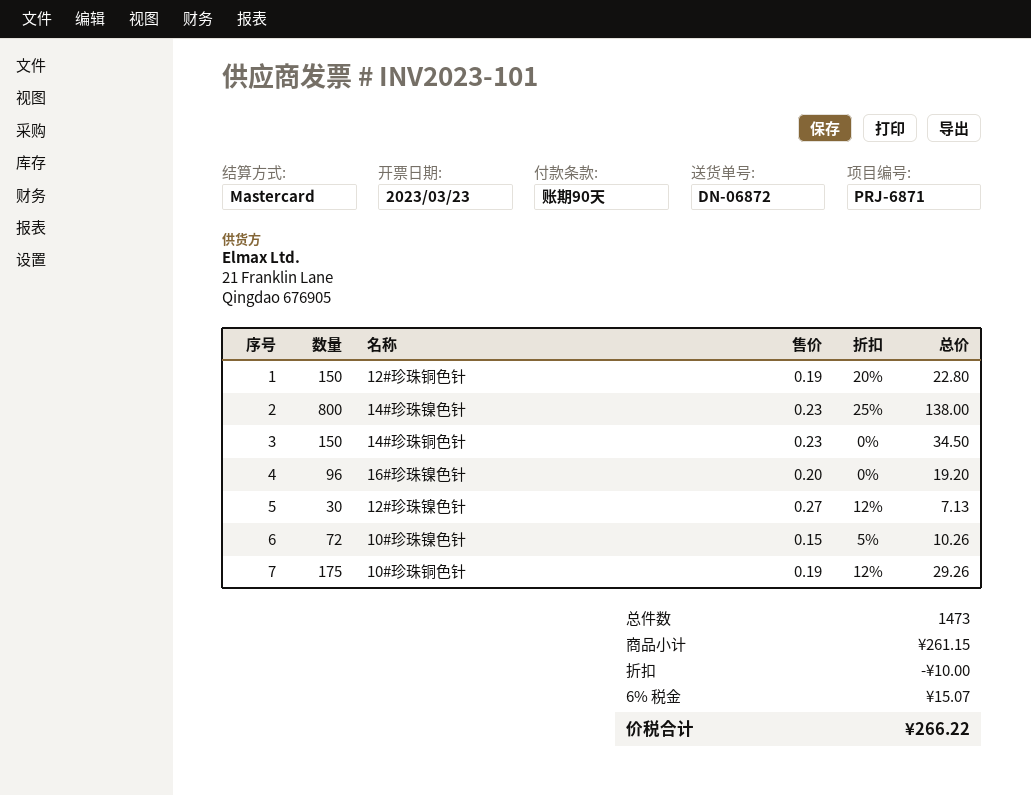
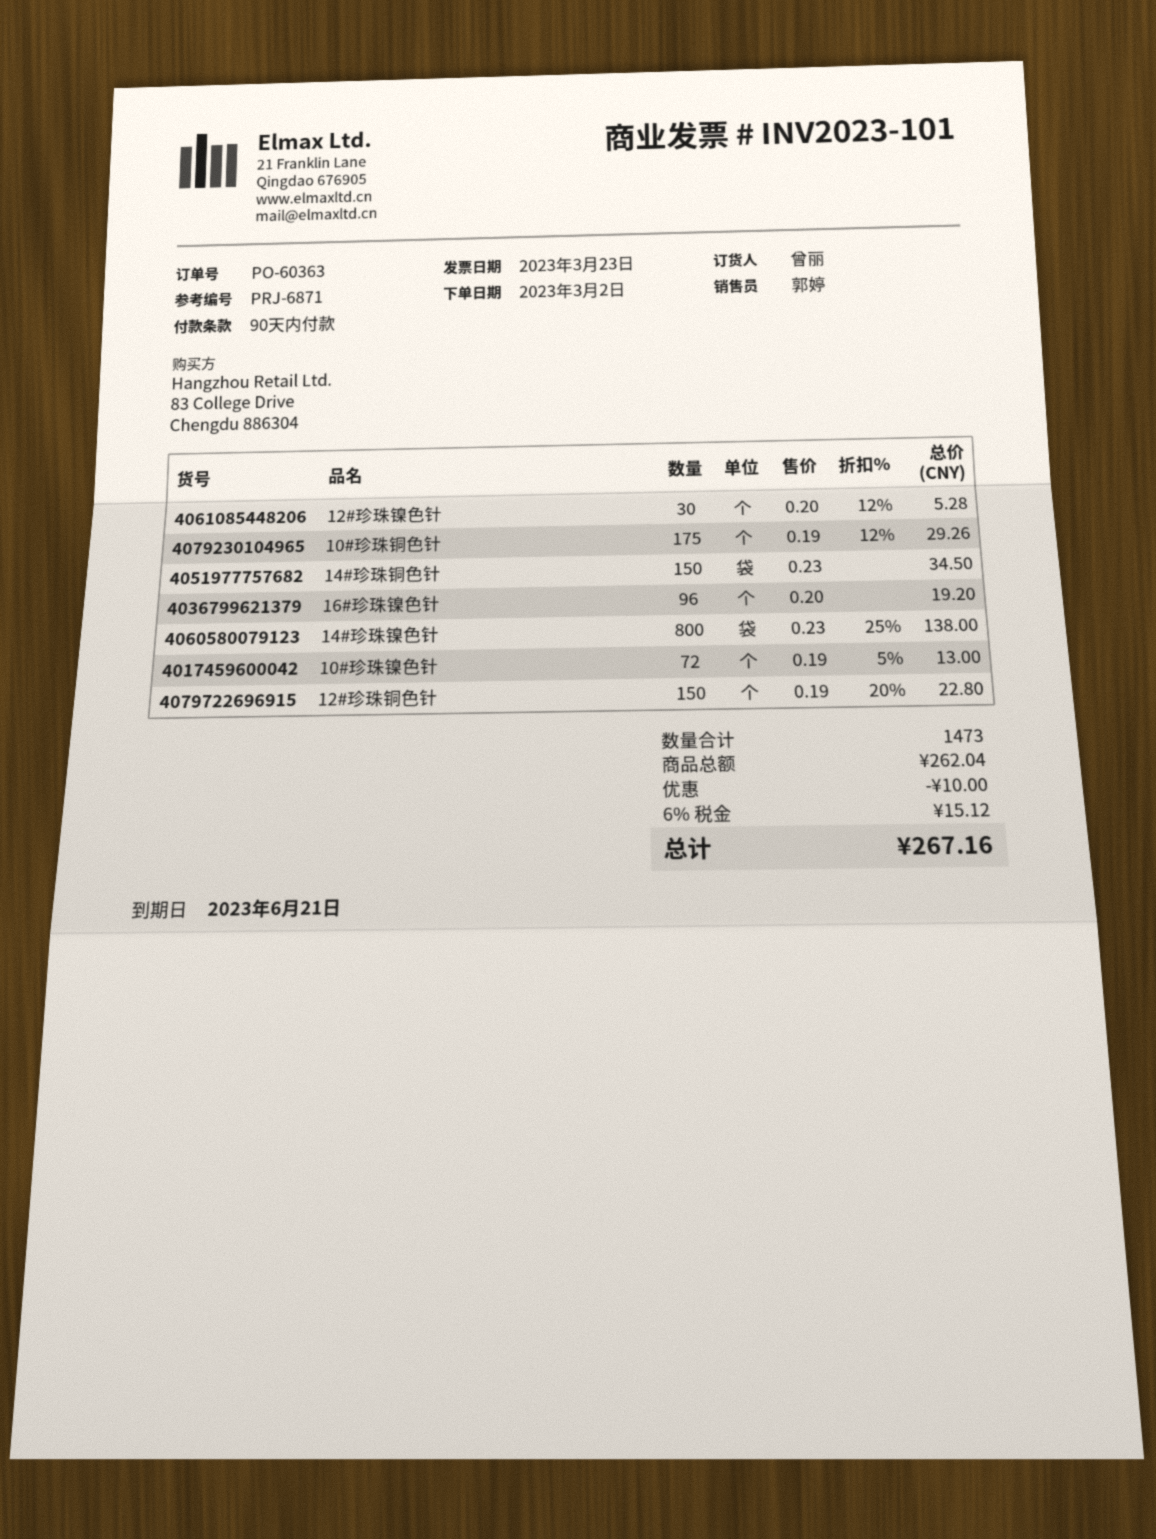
12#珍珠镍色针: 30 x 0.27 - 12% = 7.13 -> 30 x 0.20 - 12% = 5.28
10#珍珠镍色针: 72 x 0.15 - 5% = 10.26 -> 72 x 0.19 - 5% = 13.00
subtotal: 261.15 -> 262.04
tax: 6% = 15.07 -> 6% = 15.12
total: 266.22 -> 267.16

